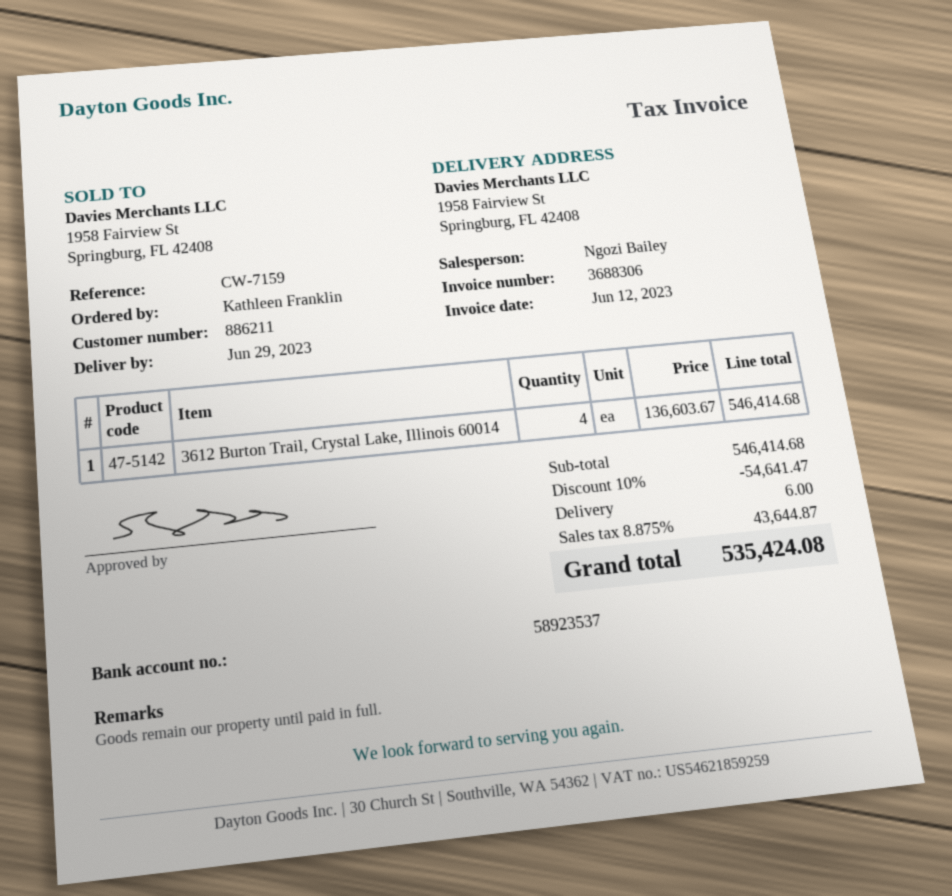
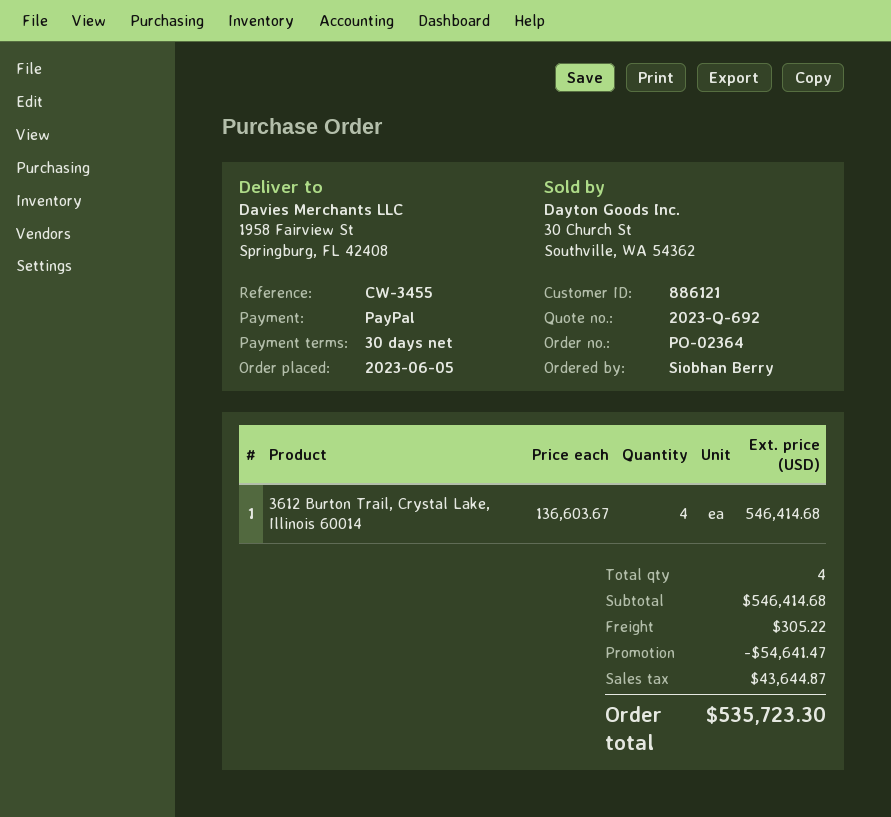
customer number: 886211 -> 886121
reference: CW-7159 -> CW-3455
ordered by: Kathleen Franklin -> Siobhan Berry
shipping: 6.00 -> 305.22
total: 535424.08 -> 535723.30

